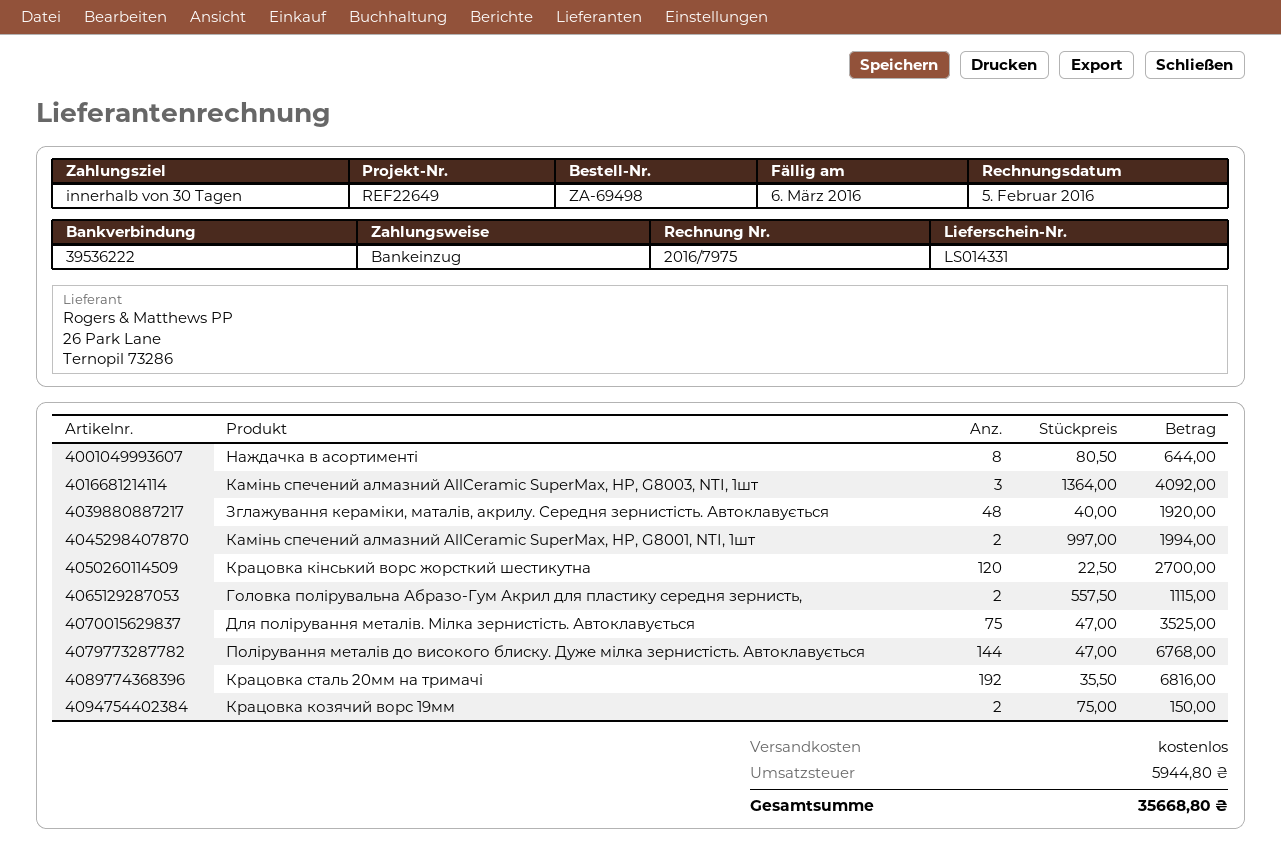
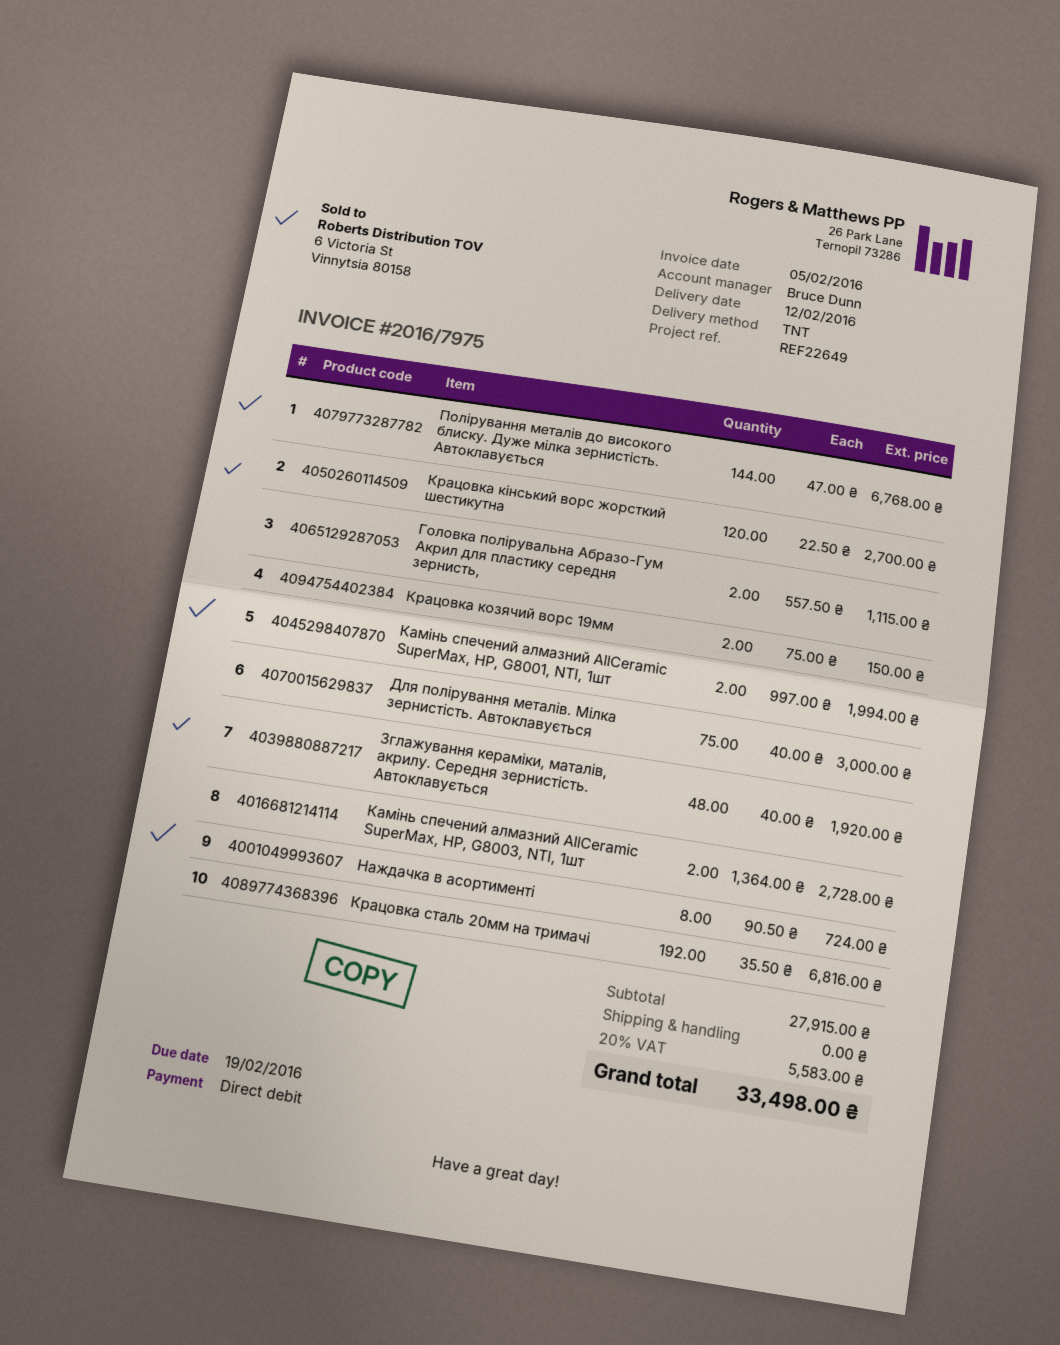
due date: 2016-03-06 -> 2016-02-19
Наждачка в асортименті: 8 x 80.50 = 644.00 -> 8 x 90.50 = 724.00
Камінь спечений алмазний AllCeramic SuperMax, HP, G8003, NTI, 1шт: 3 x 1364.00 = 4092.00 -> 2 x 1364.00 = 2728.00
Для полірування металів. Мілка зернистість. Автоклавується: 75 x 47.00 = 3525.00 -> 75 x 40.00 = 3000.00
tax: 5944.80 -> 5583.00
total: 35668.80 -> 33498.00

